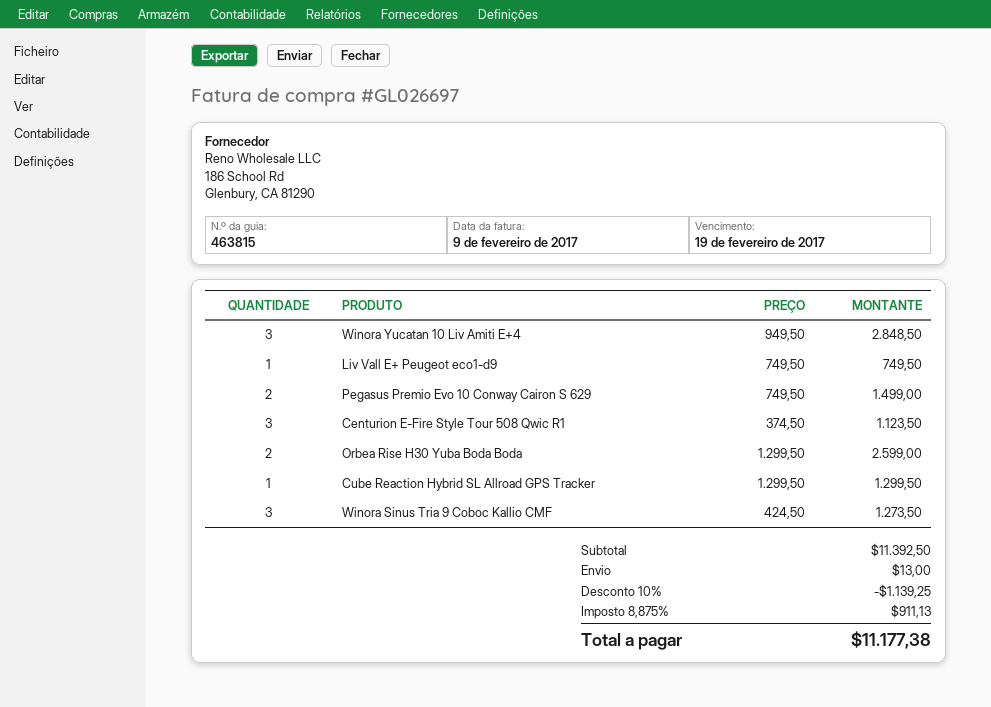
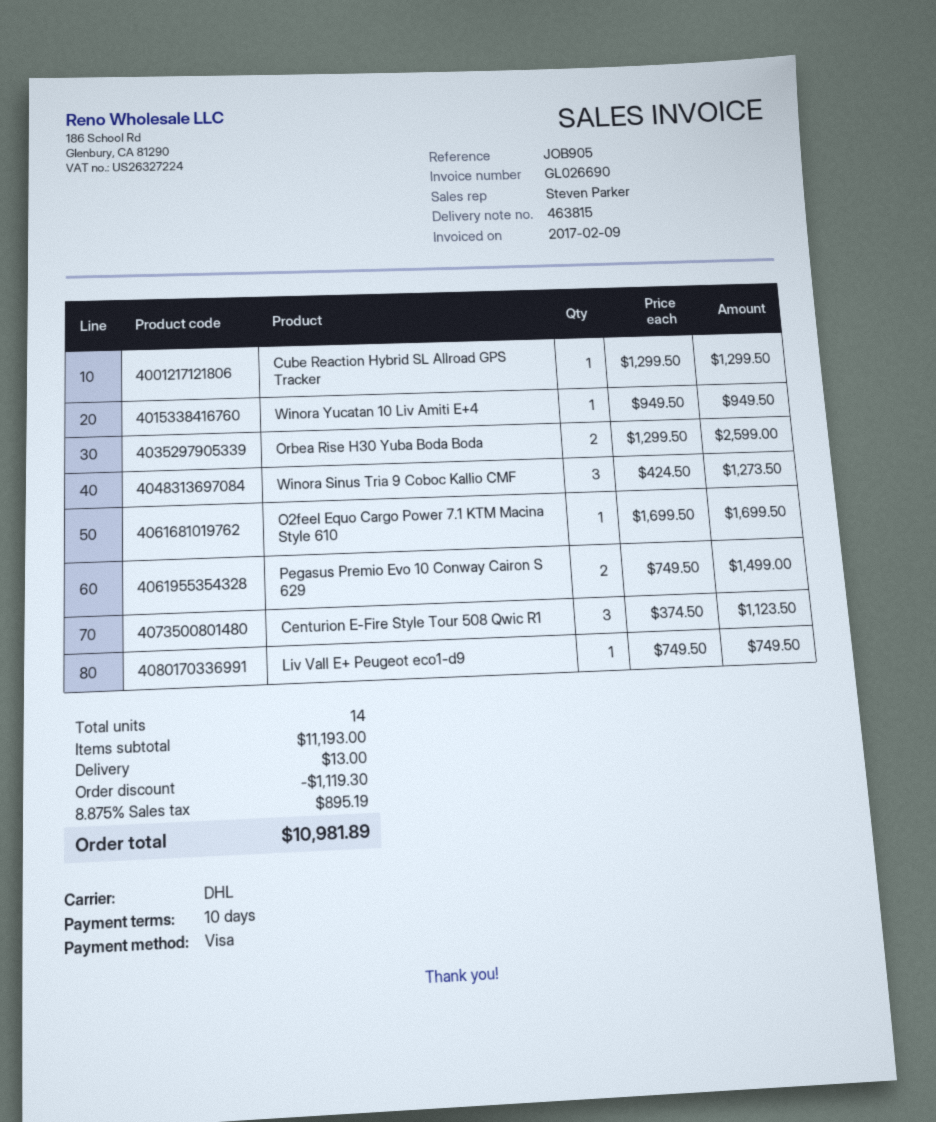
invoice number: GL026697 -> GL026690
Winora Yucatan 10 Liv Amiti E+4: 3 x 949.50 = 2848.50 -> 1 x 949.50 = 949.50
O2feel Equo Cargo Power 7.1 KTM Macina Style 610: none -> 1 x 1699.50 = 1699.50
subtotal: 11392.50 -> 11193.00
discount: 1139.25 -> 1119.30
tax: 8.875% = 911.13 -> 8.875% = 895.19
total: 11177.38 -> 10981.89

